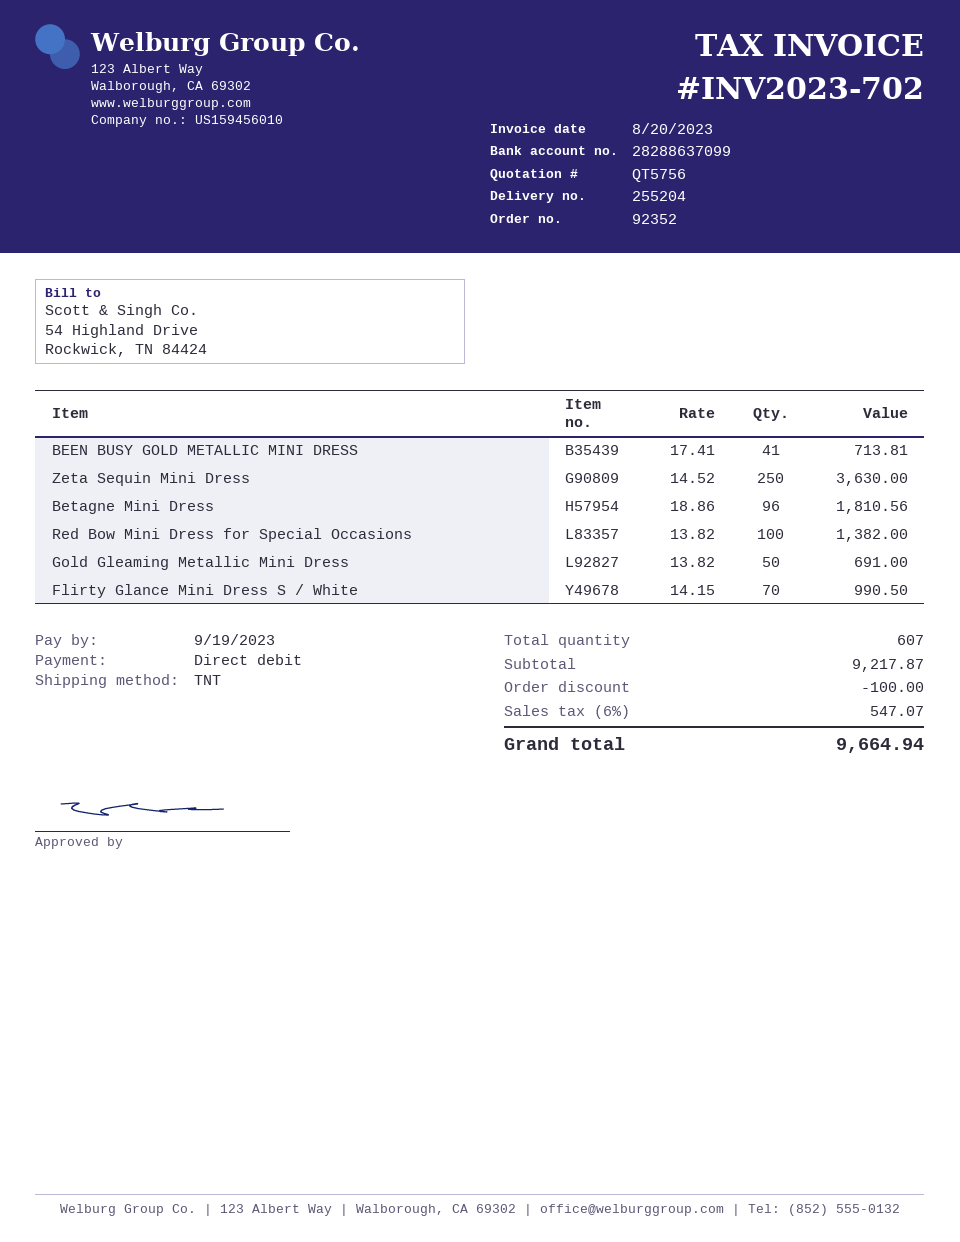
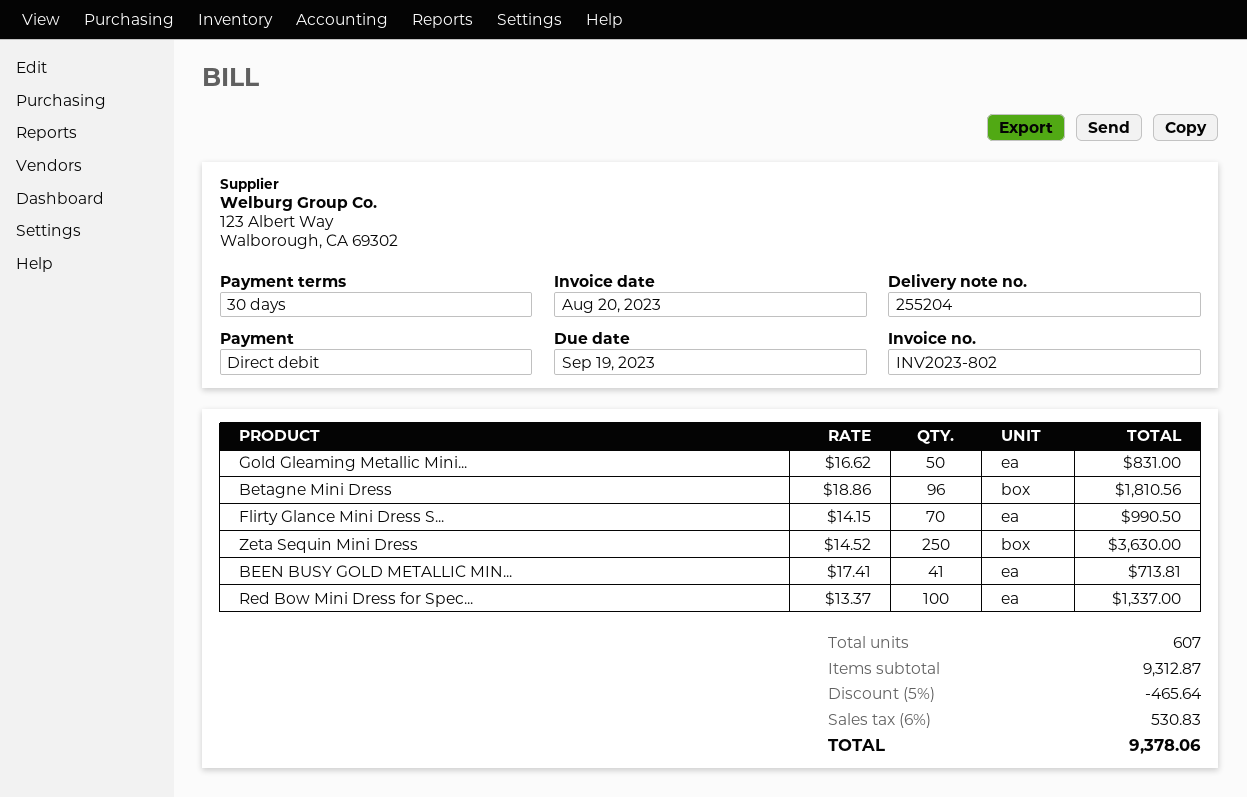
invoice number: INV2023-702 -> INV2023-802
Red Bow Mini Dress for Special Occasions: 100 x 13.82 = 1382.00 -> 100 x 13.37 = 1337.00
Gold Gleaming Metallic Mini Dress: 50 x 13.82 = 691.00 -> 50 x 16.62 = 831.00
subtotal: 9217.87 -> 9312.87
discount: 100.00 -> 465.64
tax: 6% = 547.07 -> 6% = 530.83
total: 9664.94 -> 9378.06

